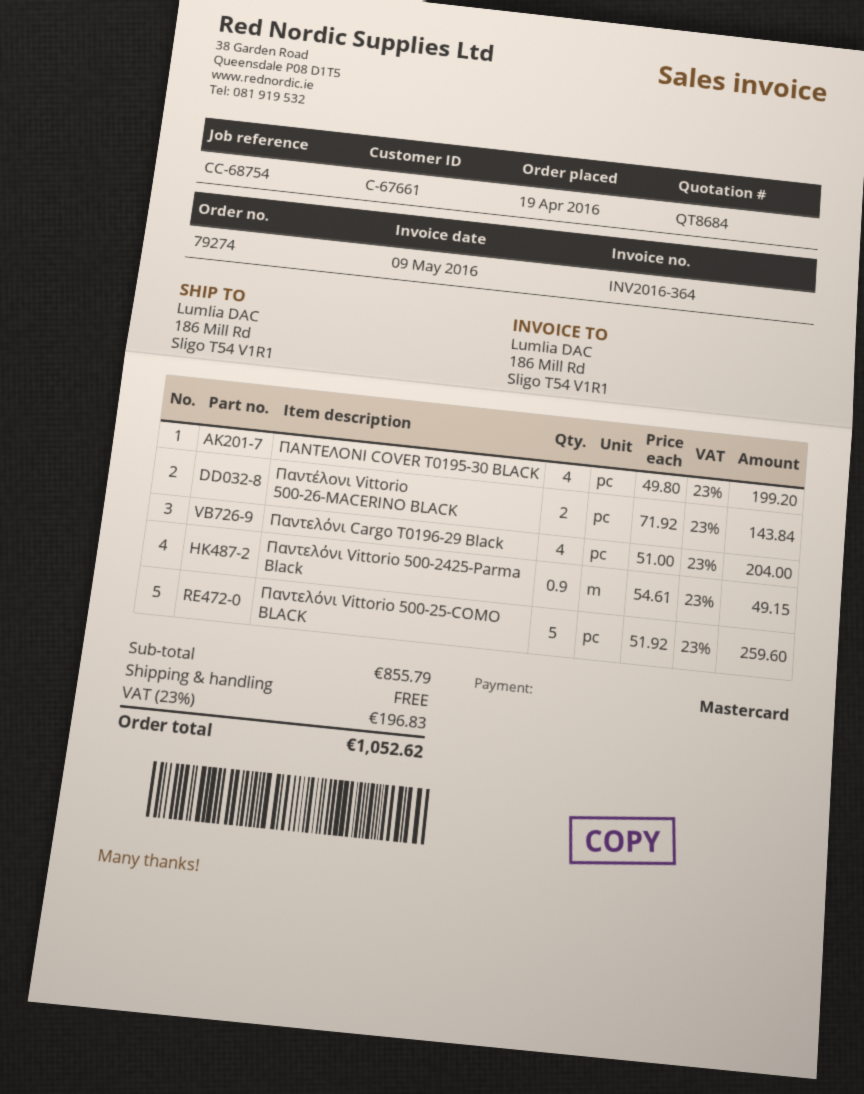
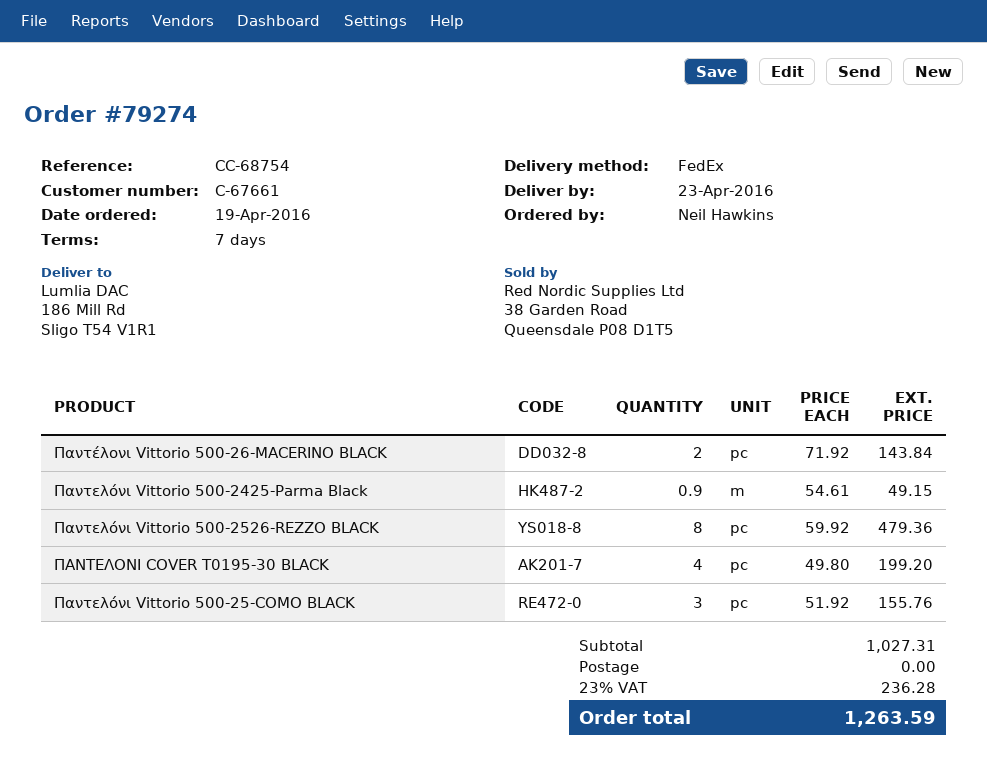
Παντελόνι Cargo T0196-29 Black: 4 x 51.00 = 204.00 -> none
Παντελόνι Vittorio 500-25-COMO BLACK: 5 x 51.92 = 259.60 -> 3 x 51.92 = 155.76
Παντελόνι Vittorio 500-2526-REZZO BLACK: none -> 8 x 59.92 = 479.36
subtotal: 855.79 -> 1027.31
tax: 23% = 196.83 -> 23% = 236.28
total: 1052.62 -> 1263.59

